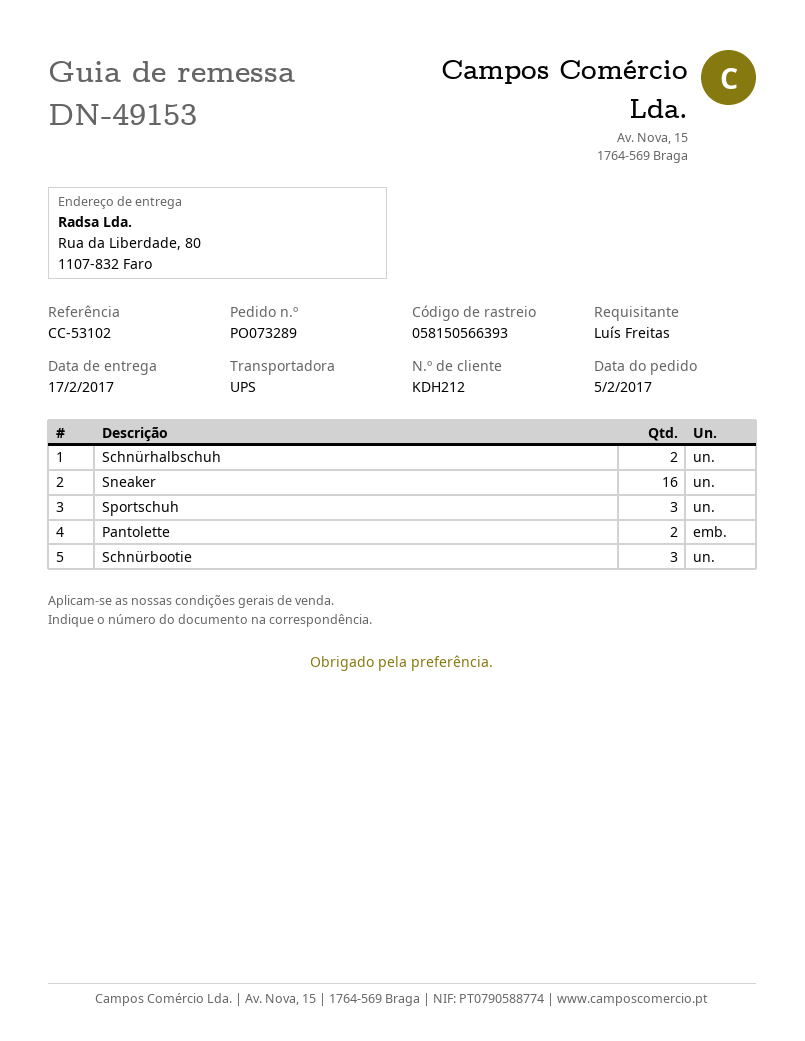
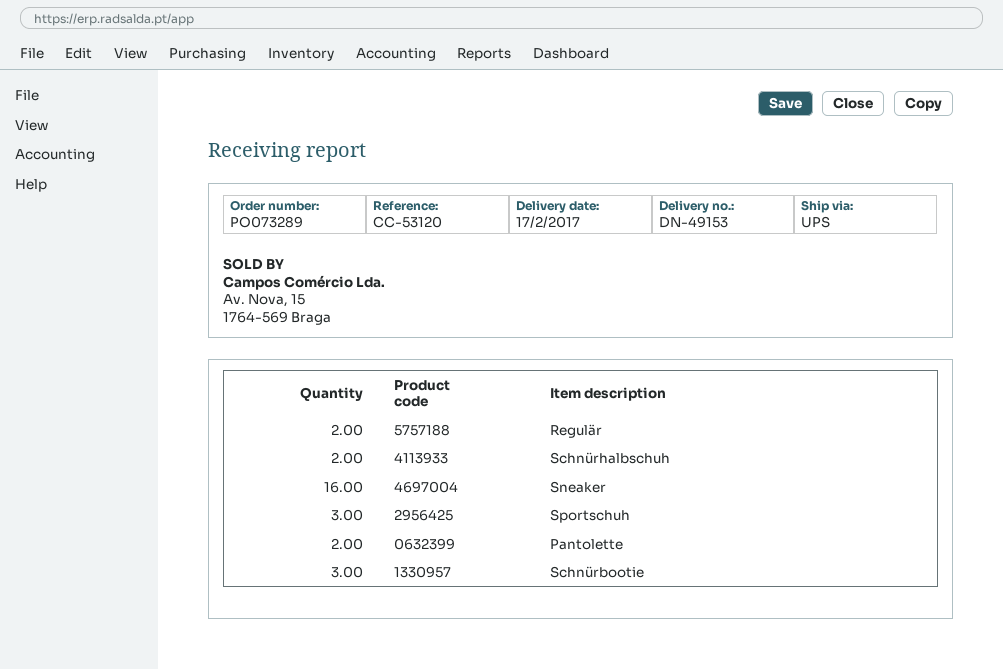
reference: CC-53102 -> CC-53120
Regulär: none -> 2

